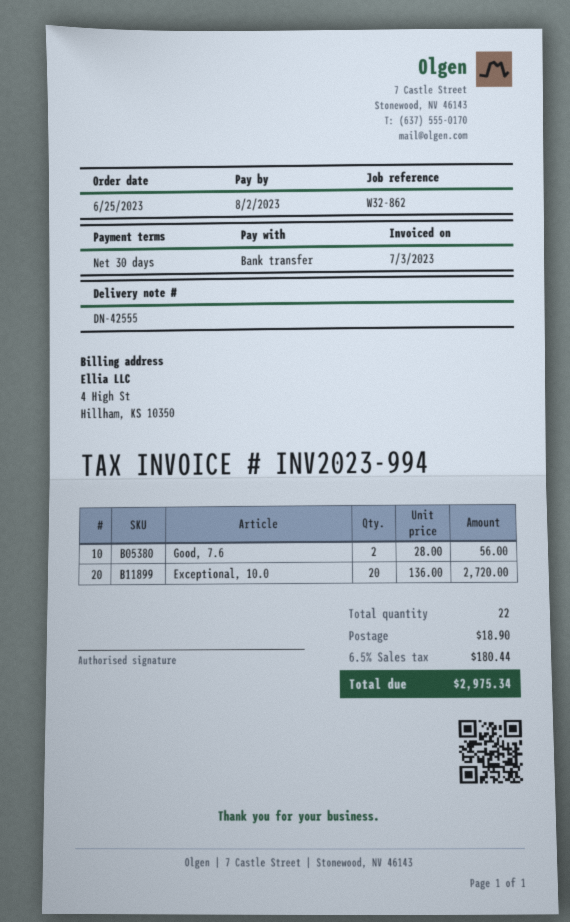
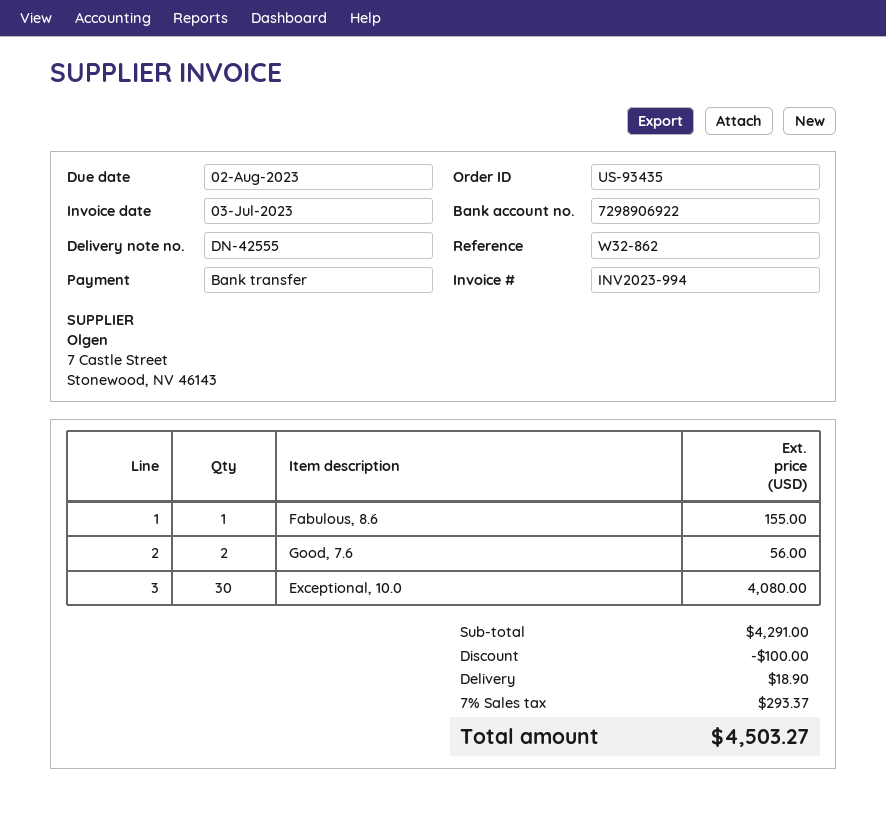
Exceptional, 10.0: 20 for 2720.00 -> 30 for 4080.00
Fabulous, 8.6: none -> 1 for 155.00
discount: none -> 100.00
tax: 6.5% = 180.44 -> 7% = 293.37
total: 2975.34 -> 4503.27

